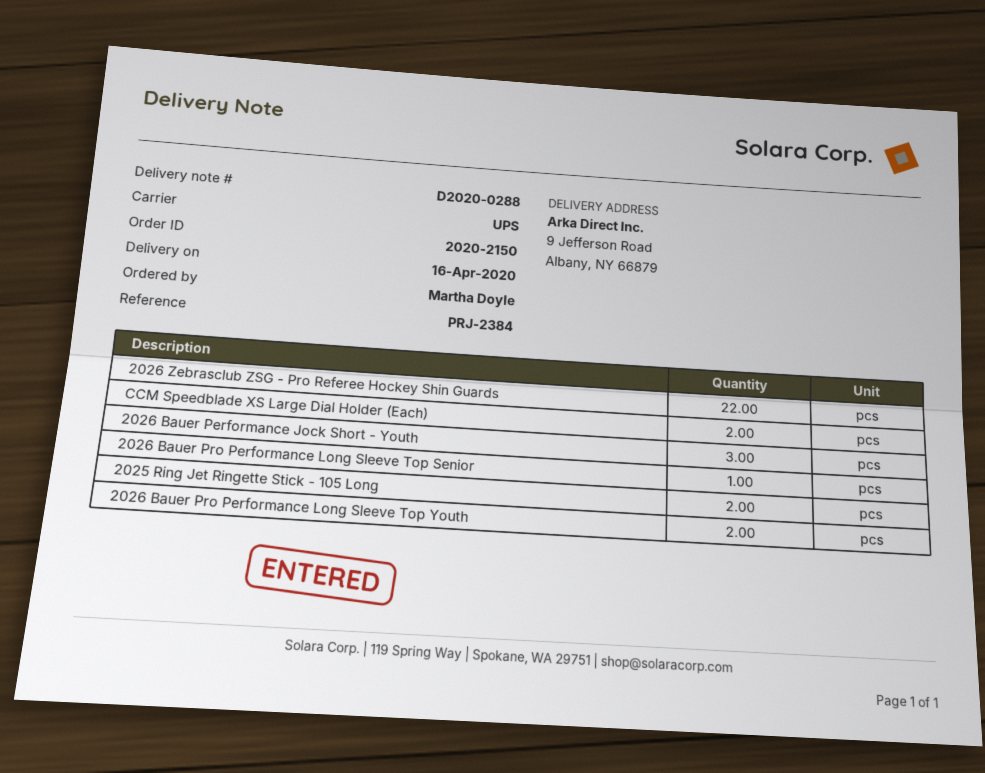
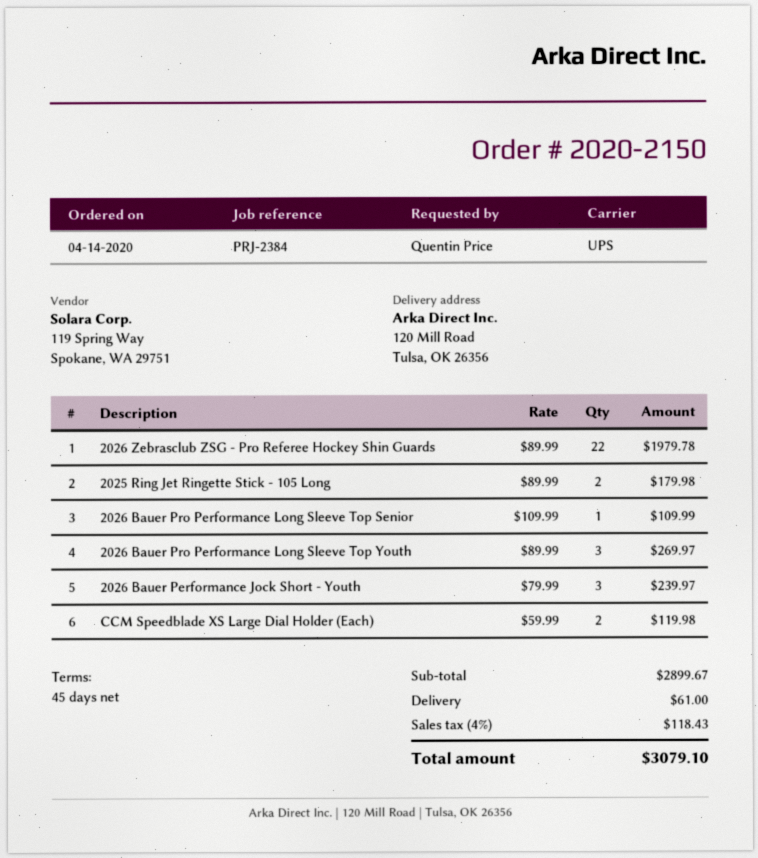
ordered by: Martha Doyle -> Quentin Price
ship to: 9 Jefferson Road, Albany, NY 66879 -> 120 Mill Road, Tulsa, OK 26356
2026 Bauer Pro Performance Long Sleeve Top Youth: 2 -> 3

